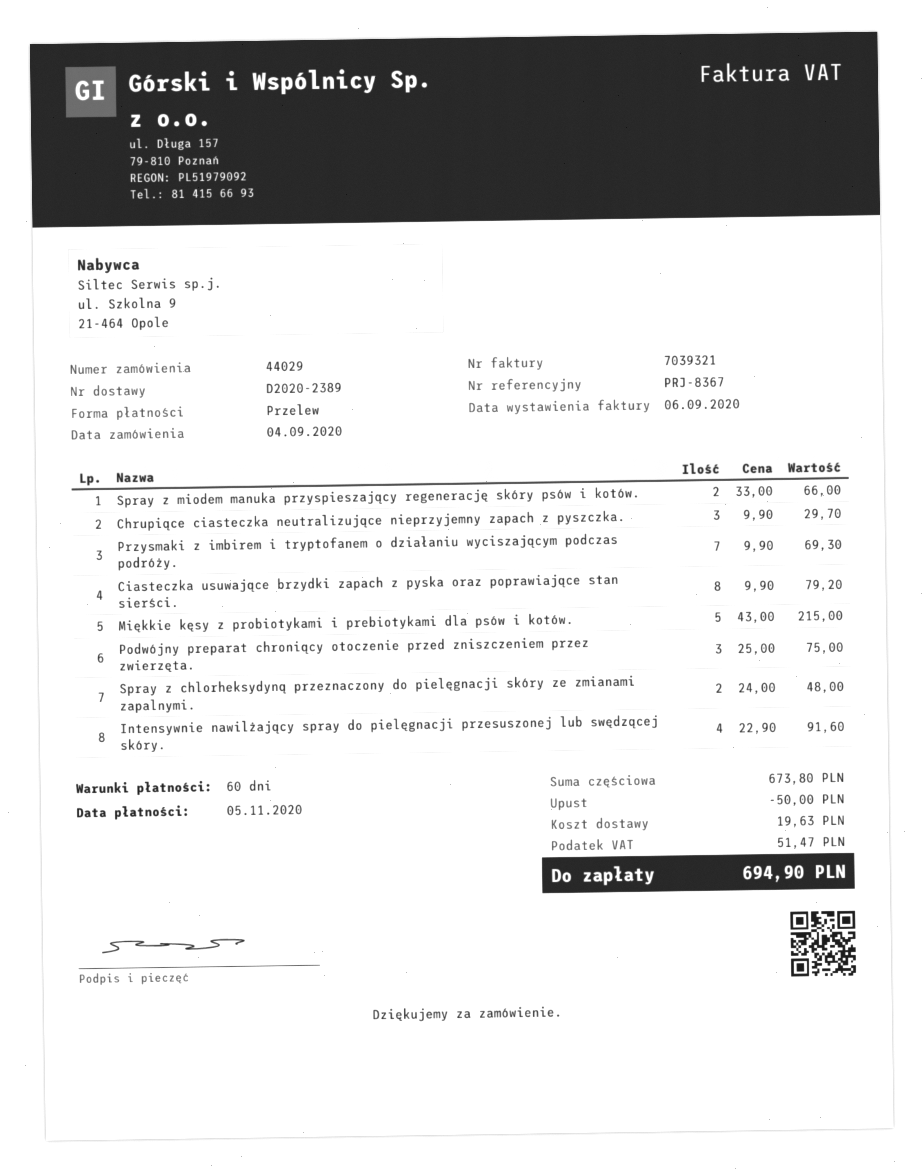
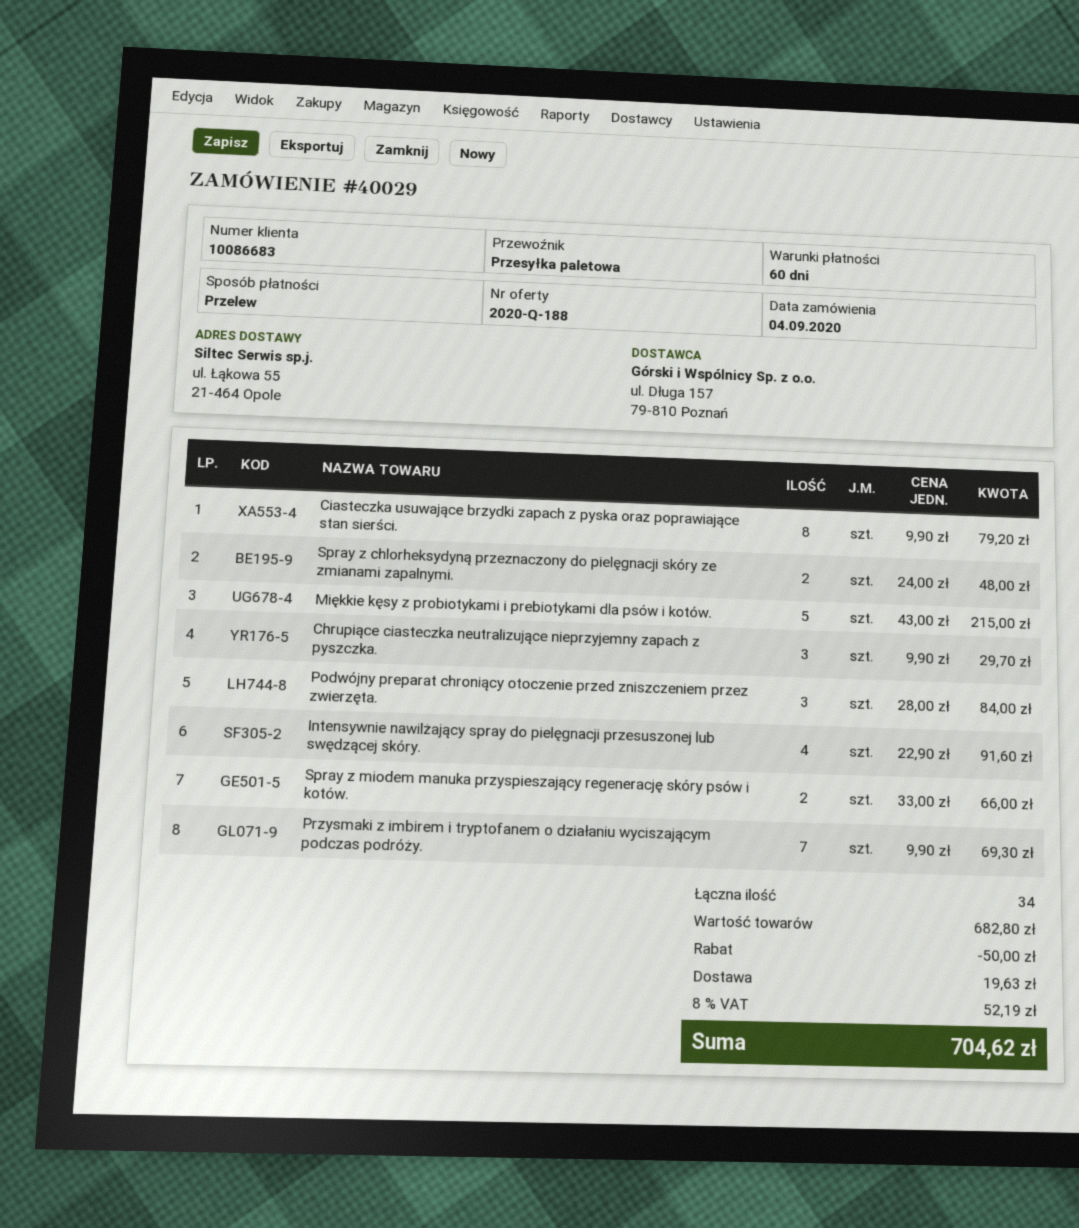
order number: 44029 -> 40029
Podwójny preparat chroniący otoczenie przed zniszczeniem przez zwierzęta.: 3 x 25.00 = 75.00 -> 3 x 28.00 = 84.00
subtotal: 673.80 -> 682.80
tax: 51.47 -> 52.19
total: 694.90 -> 704.62

